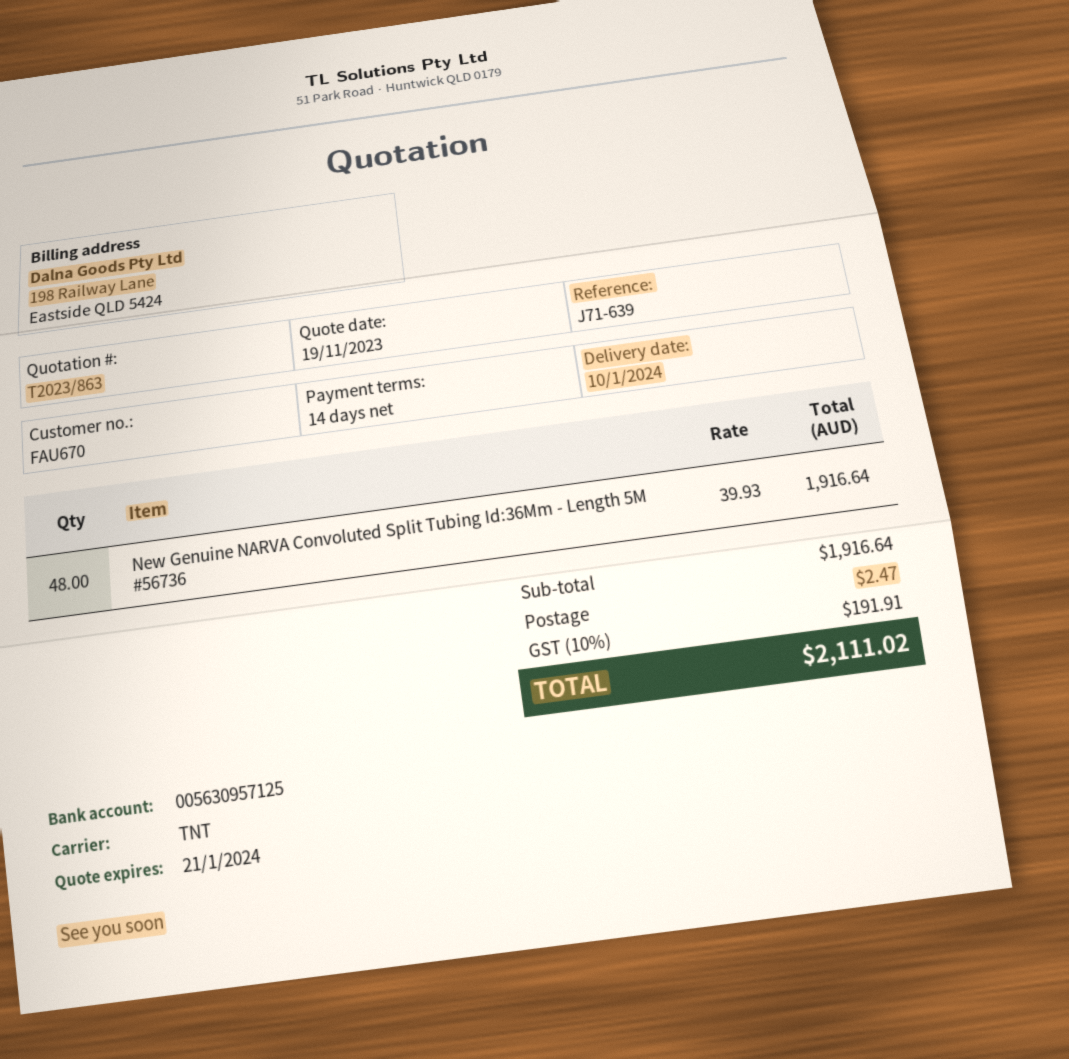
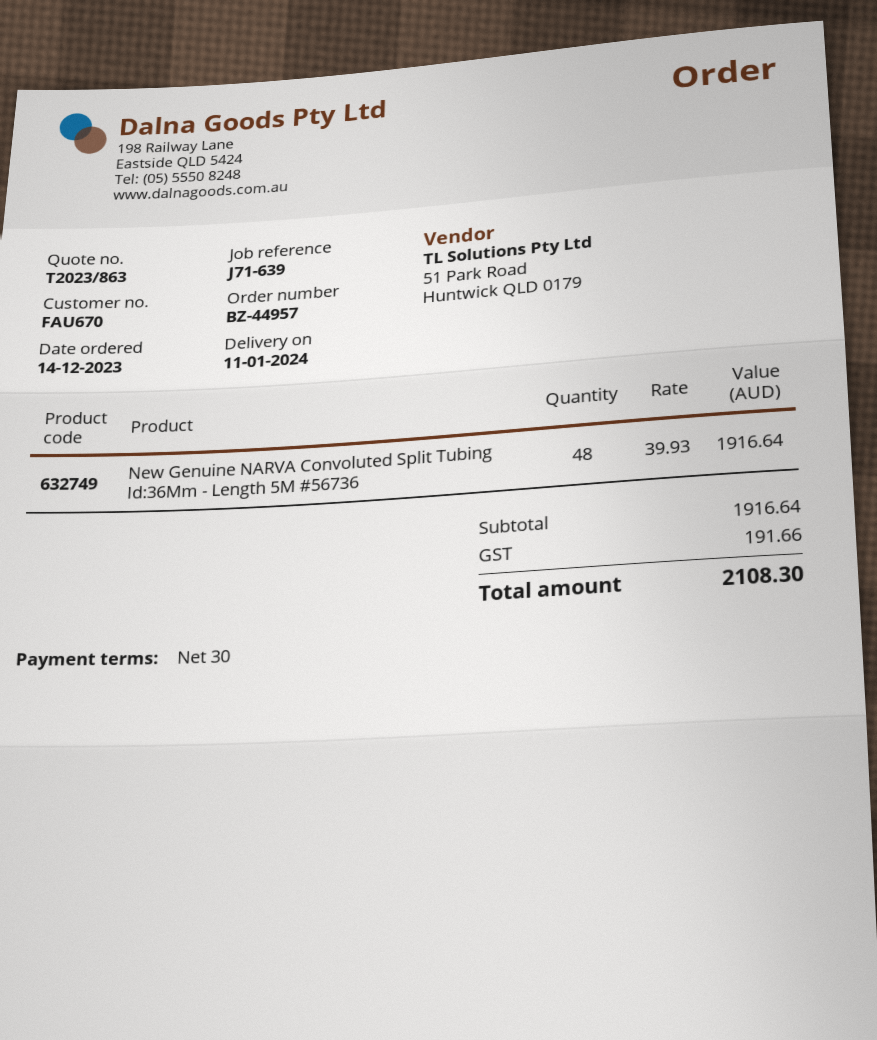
delivery date: 2024-01-10 -> 2024-01-11
payment terms: 14 days -> 30 days
shipping: 2.47 -> none
tax: 191.91 -> 191.66
total: 2111.02 -> 2108.30

